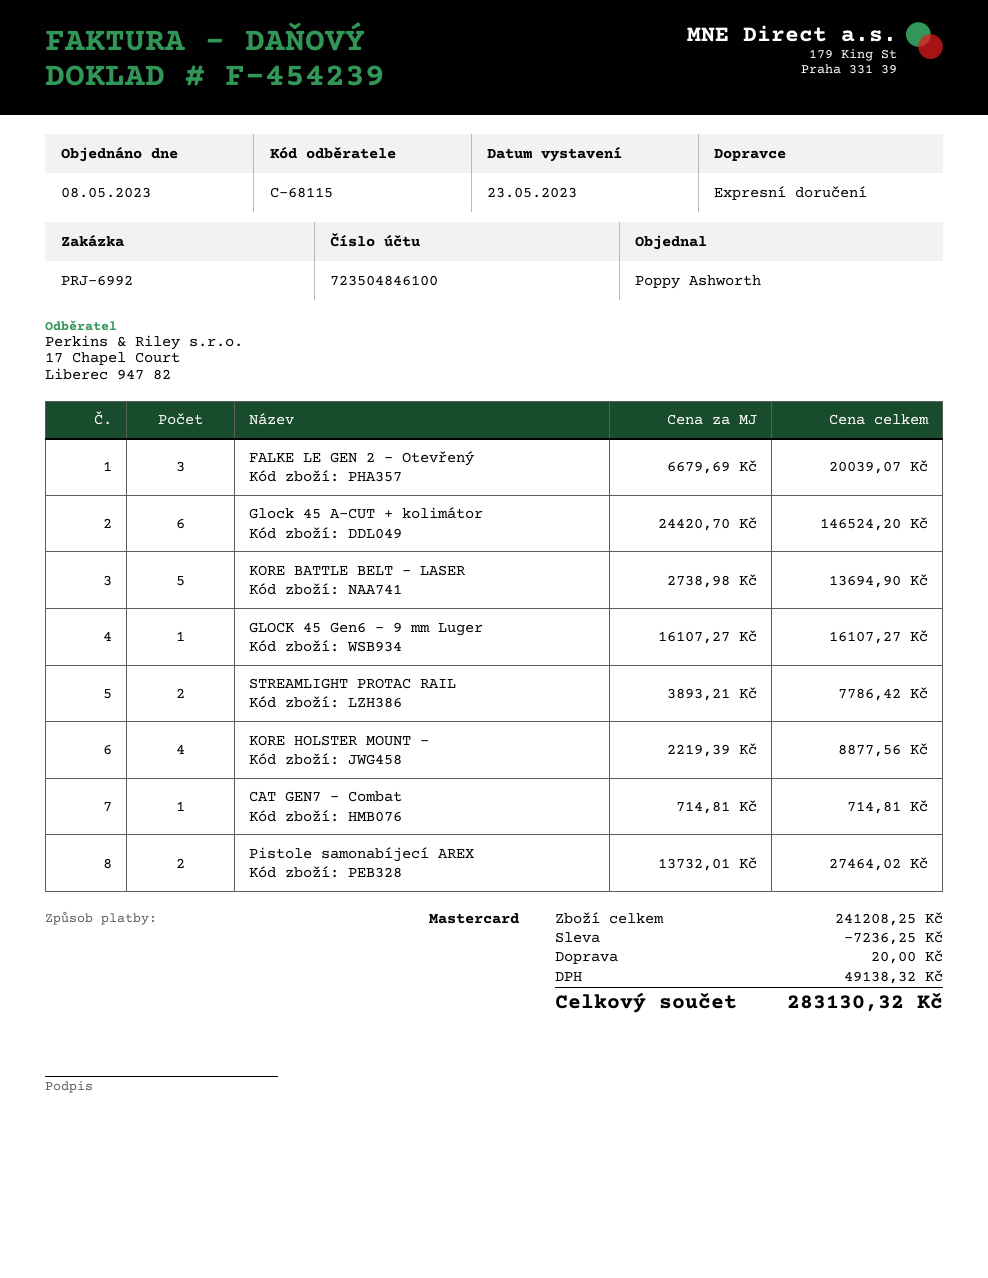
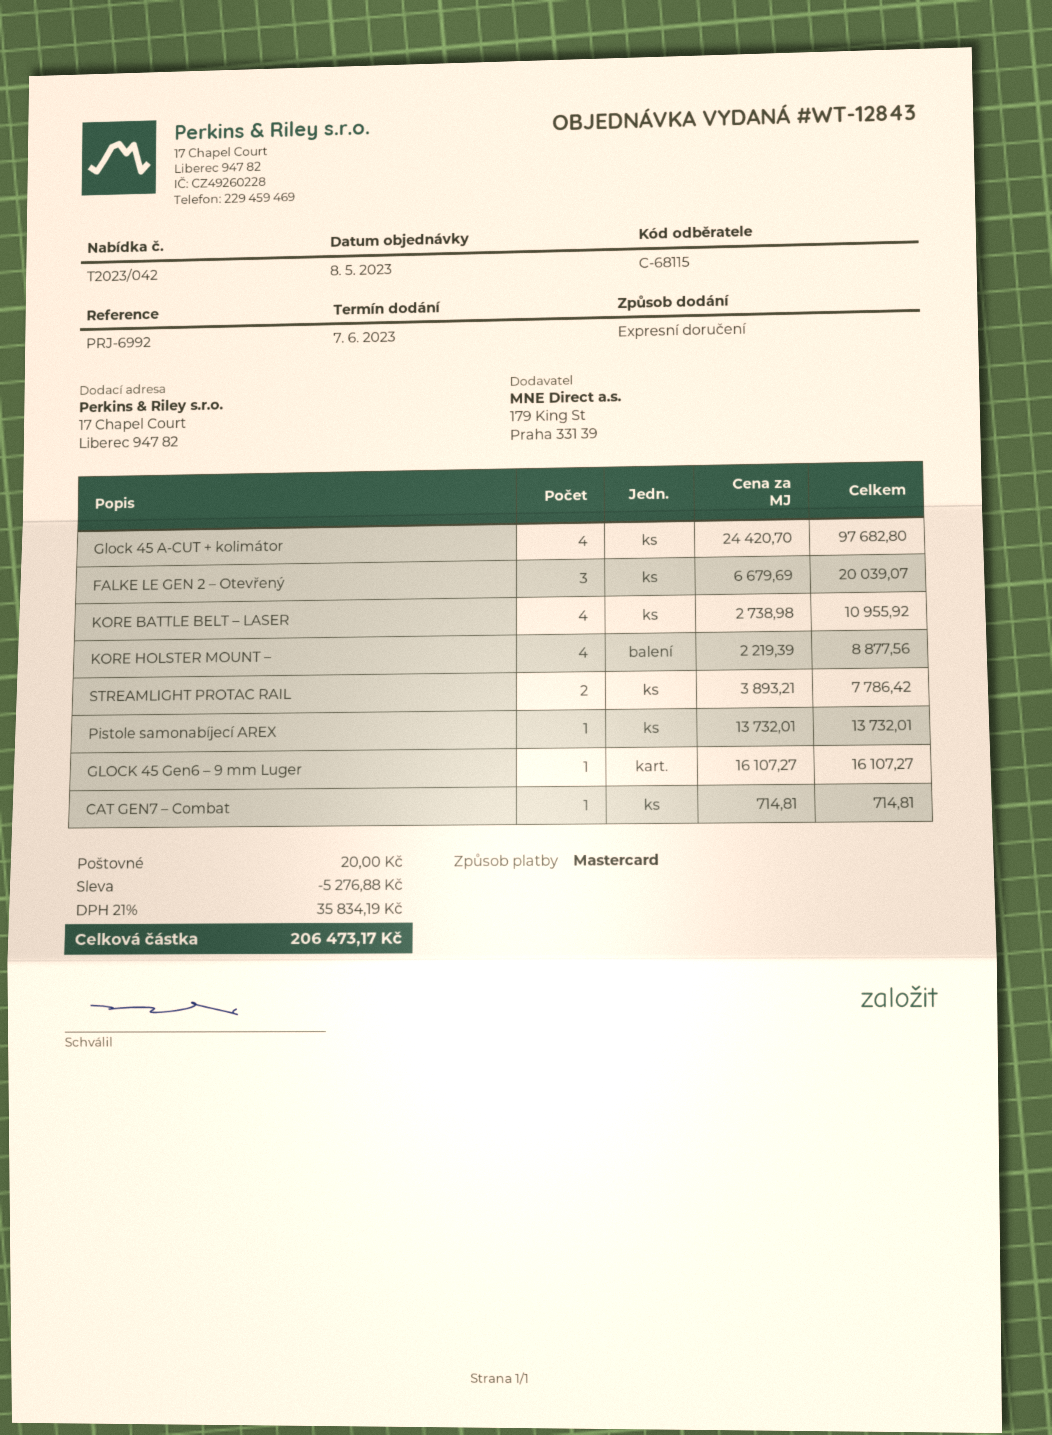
Glock 45 A-CUT + kolimátor: 6 x 24420.70 = 146524.20 -> 4 x 24420.70 = 97682.80
KORE BATTLE BELT – LASER: 5 x 2738.98 = 13694.90 -> 4 x 2738.98 = 10955.92
Pistole samonabíjecí AREX: 2 x 13732.01 = 27464.02 -> 1 x 13732.01 = 13732.01
discount: 7236.25 -> 5276.88
tax: 49138.32 -> 35834.19
total: 283130.32 -> 206473.17

